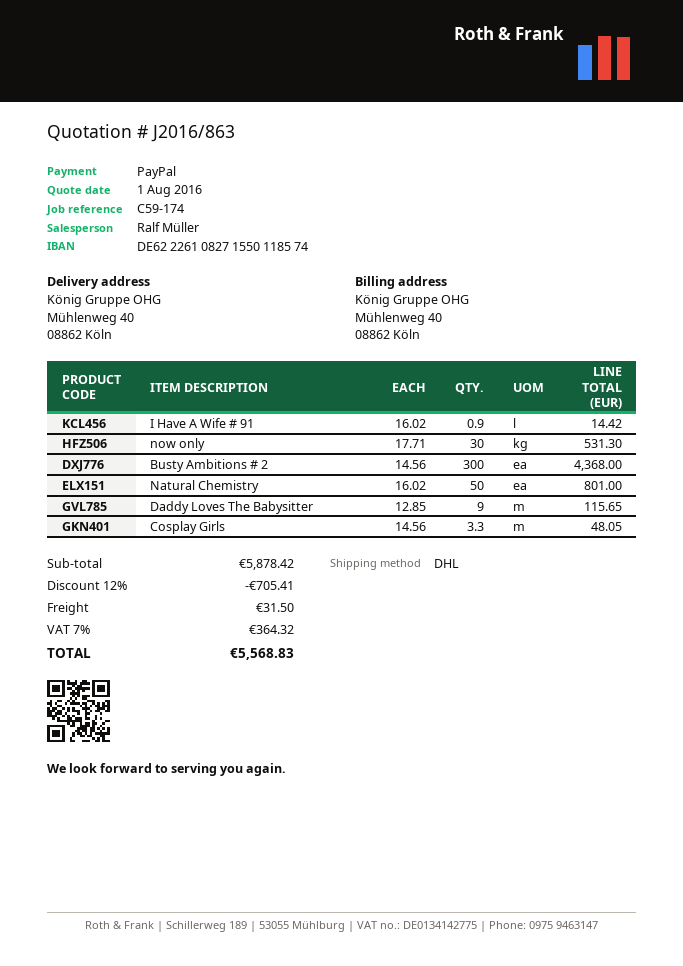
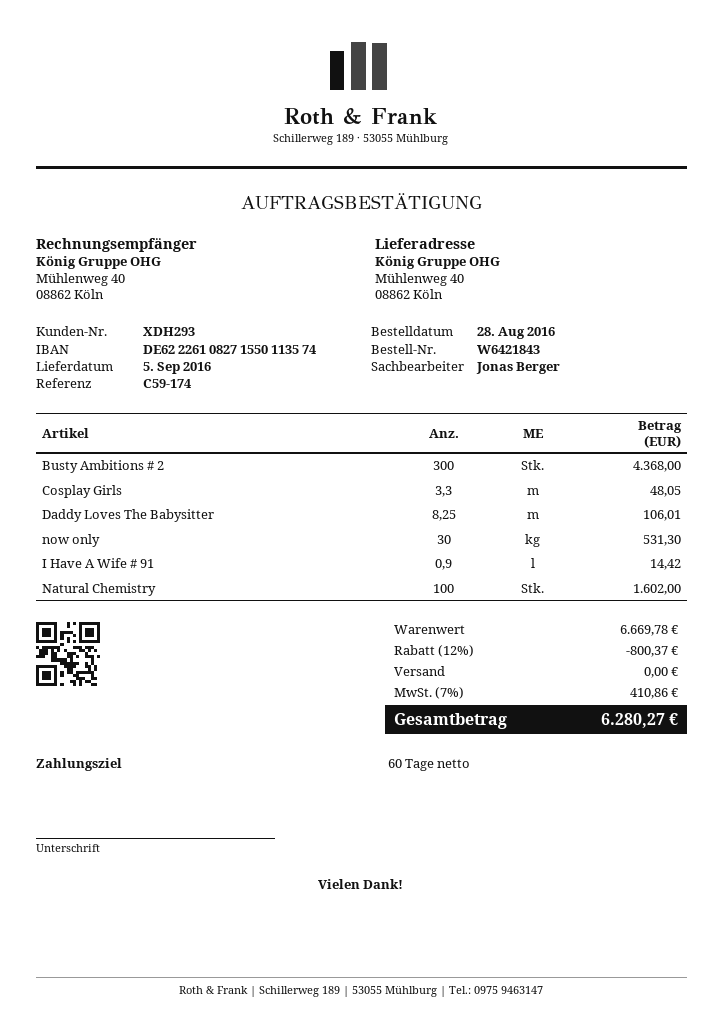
sales rep: Ralf Müller -> Jonas Berger
bank account: DE62226108271550118574 -> DE62226108271550113574
Natural Chemistry: 50 for 801.00 -> 100 for 1602.00
Daddy Loves The Babysitter: 9 for 115.65 -> 8.25 for 106.01
subtotal: 5878.42 -> 6669.78
discount: 12% = 705.41 -> 12% = 800.37
shipping: 31.50 -> 0.00
tax: 7% = 364.32 -> 7% = 410.86
total: 5568.83 -> 6280.27

